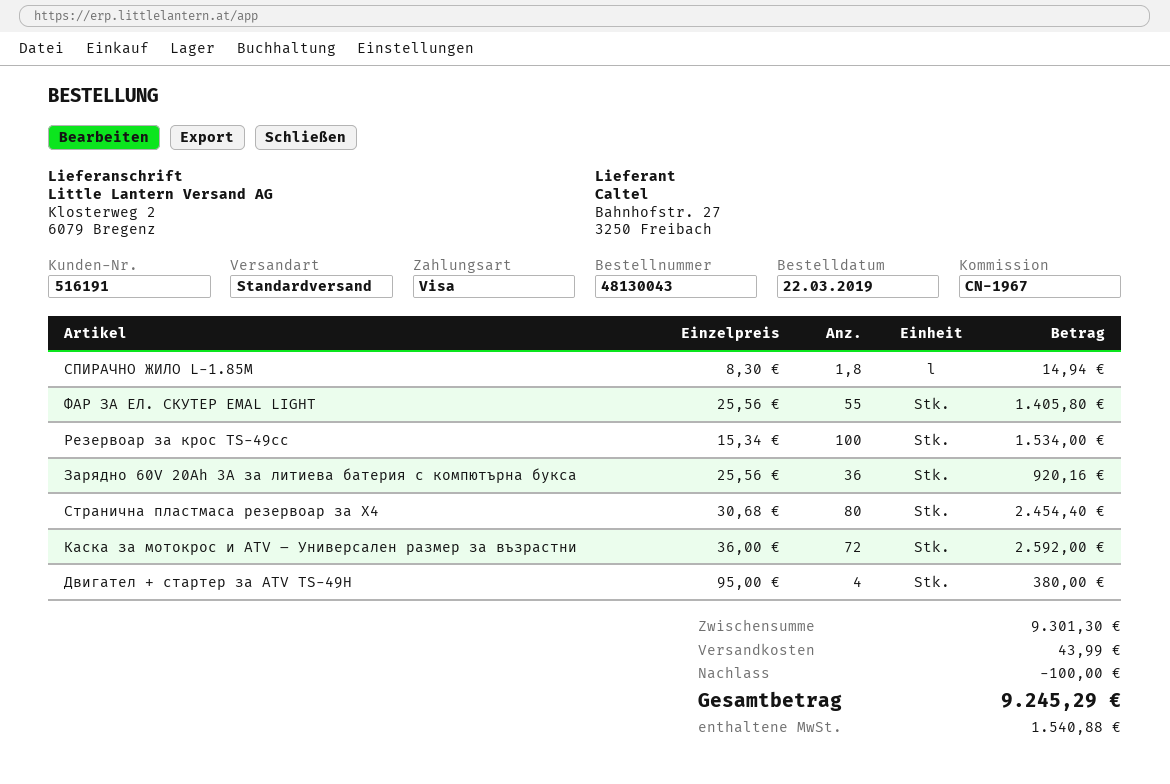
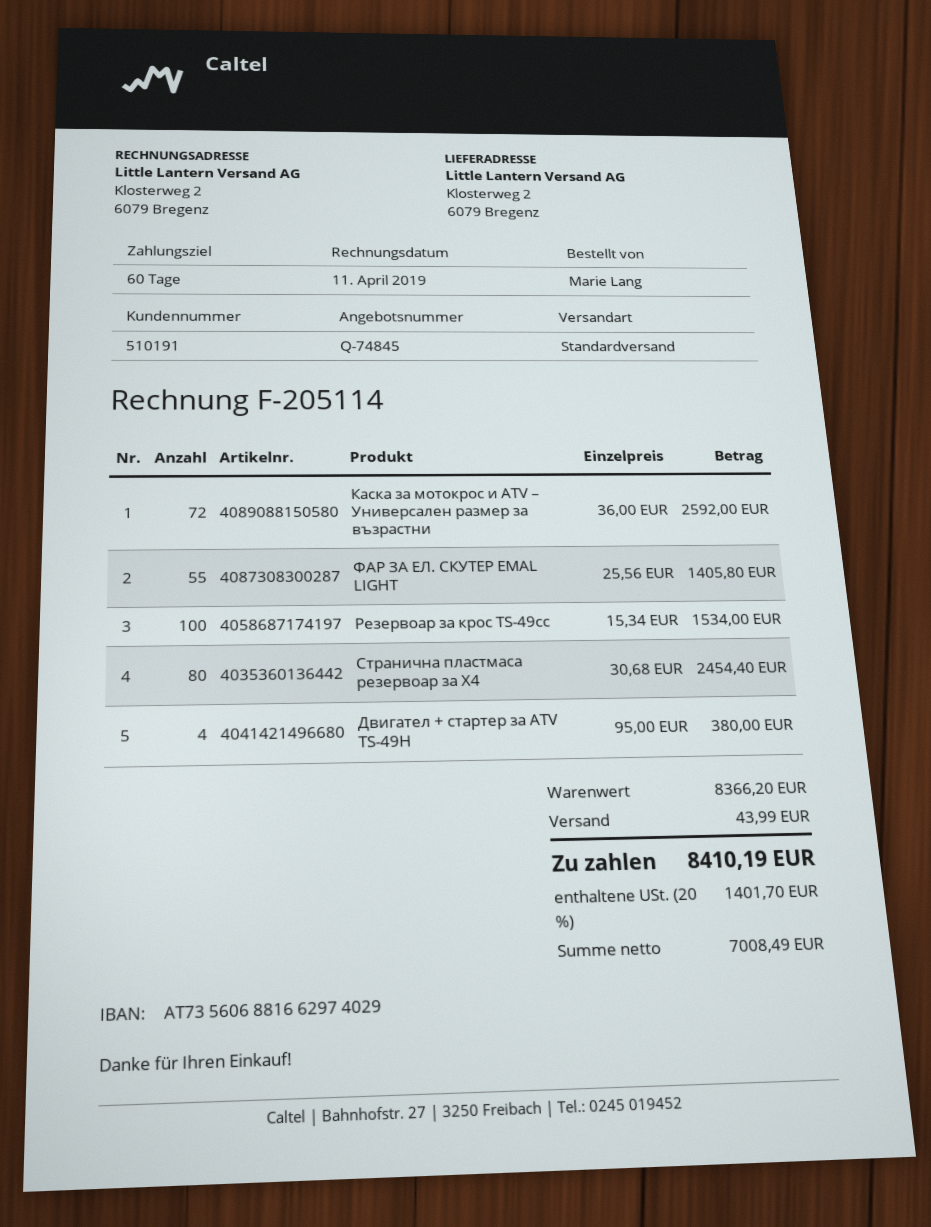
customer number: 516191 -> 510191
СПИРАЧНО ЖИЛО L-1.85M: 1.8 x 8.30 = 14.94 -> none
Зарядно 60V 20Ah 3A за литиева батерия с компютърна букса: 36 x 25.56 = 920.16 -> none
subtotal: 9301.30 -> 8366.20
discount: 100.00 -> none
tax: 1540.88 -> 1401.70
total: 9245.29 -> 8410.19

